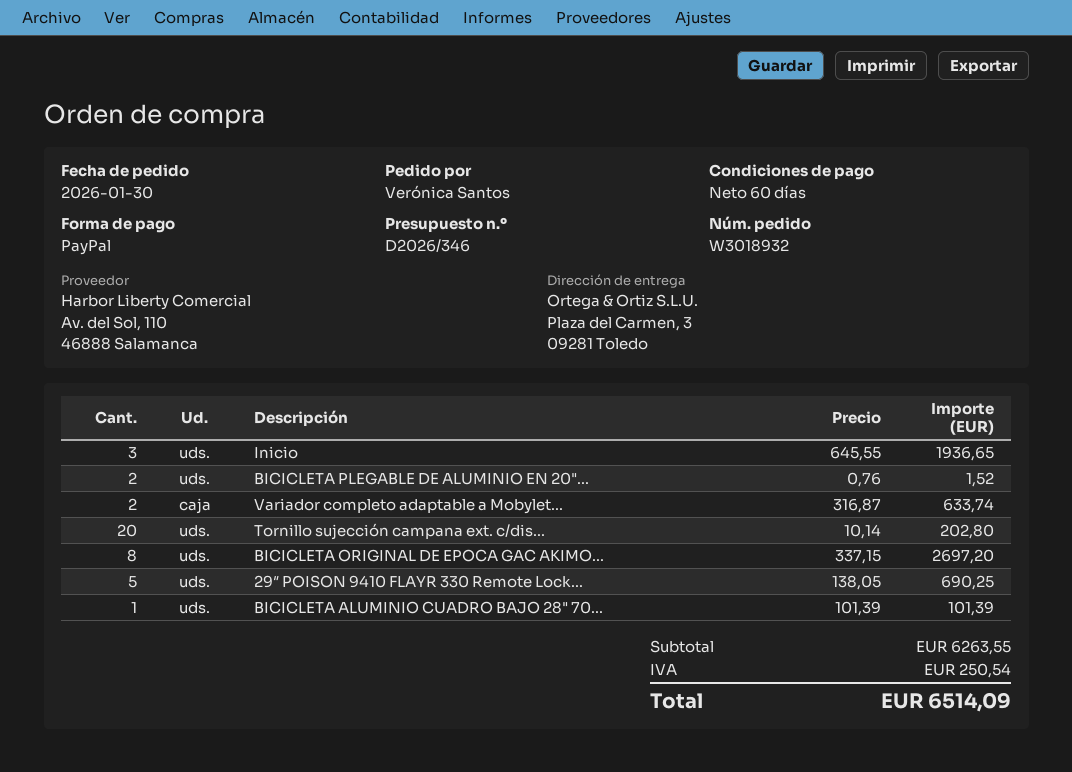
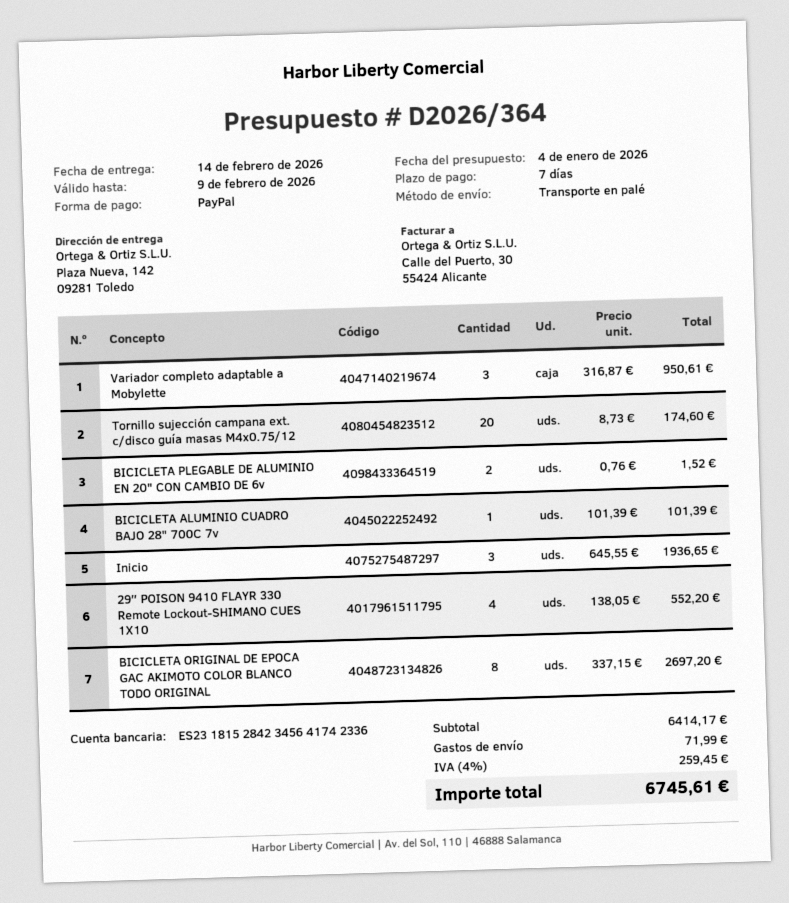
quote number: D2026/346 -> D2026/364
payment terms: 60 days -> 7 days
ship to: Plaza del Carmen, 3, 09281 Toledo -> Plaza Nueva, 142, 09281 Toledo
Variador completo adaptable a Mobylet...: 2 x 316.87 = 633.74 -> 3 x 316.87 = 950.61
Tornillo sujección campana ext. c/dis...: 20 x 10.14 = 202.80 -> 20 x 8.73 = 174.60
29″ POISON 9410 FLAYR 330 Remote Lock...: 5 x 138.05 = 690.25 -> 4 x 138.05 = 552.20
subtotal: 6263.55 -> 6414.17
shipping: none -> 71.99
tax: 250.54 -> 259.45
total: 6514.09 -> 6745.61

